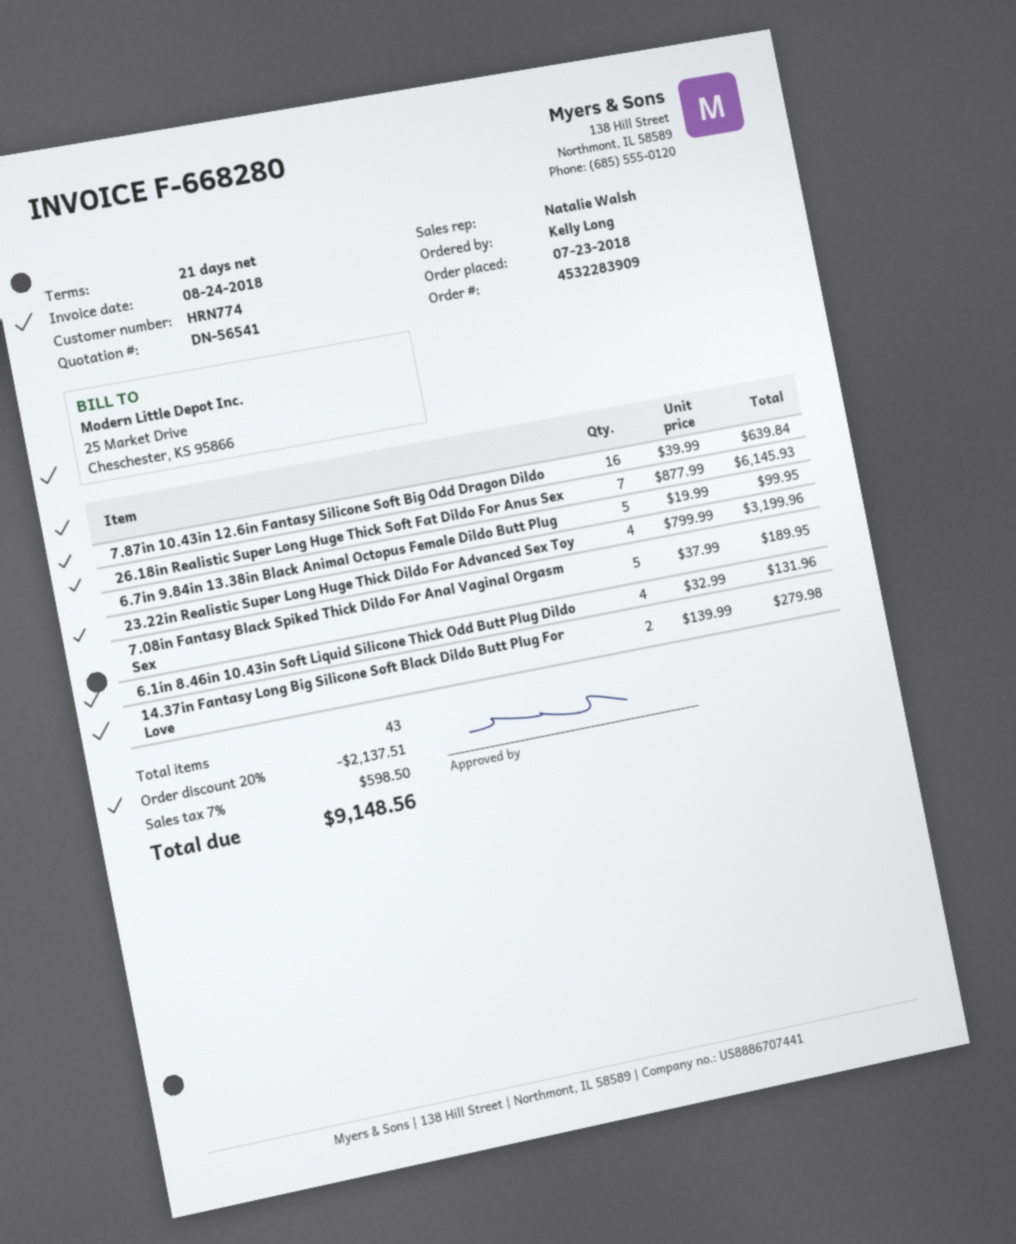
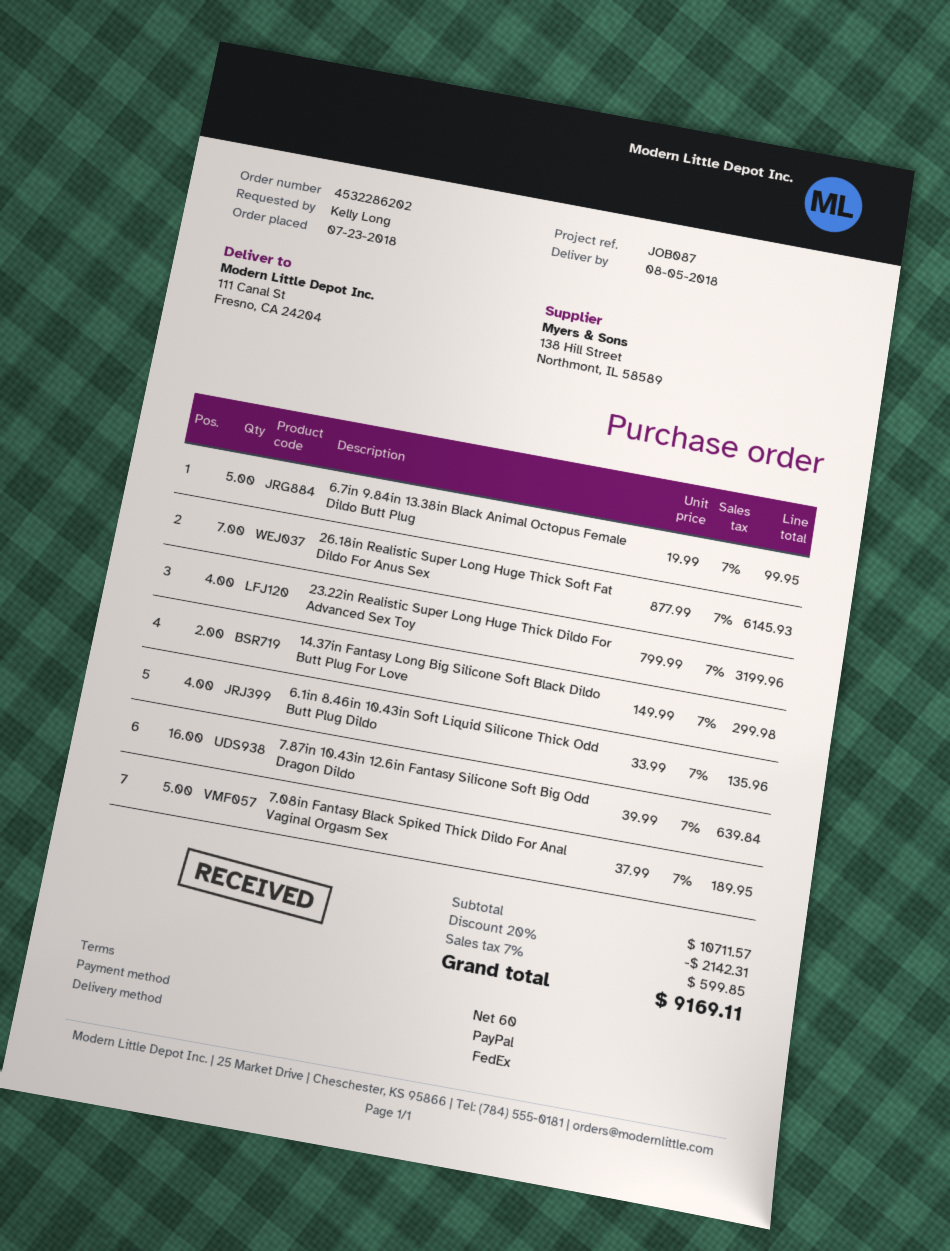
order number: 4532283909 -> 4532286202
payment terms: 21 days -> 60 days
6.1in 8.46in 10.43in Soft Liquid Silicone Thick Odd Butt Plug Dildo: 4 x 32.99 = 131.96 -> 4 x 33.99 = 135.96
14.37in Fantasy Long Big Silicone Soft Black Dildo Butt Plug For Love: 2 x 139.99 = 279.98 -> 2 x 149.99 = 299.98
discount: 20% = 2137.51 -> 20% = 2142.31
tax: 7% = 598.50 -> 7% = 599.85
total: 9148.56 -> 9169.11

